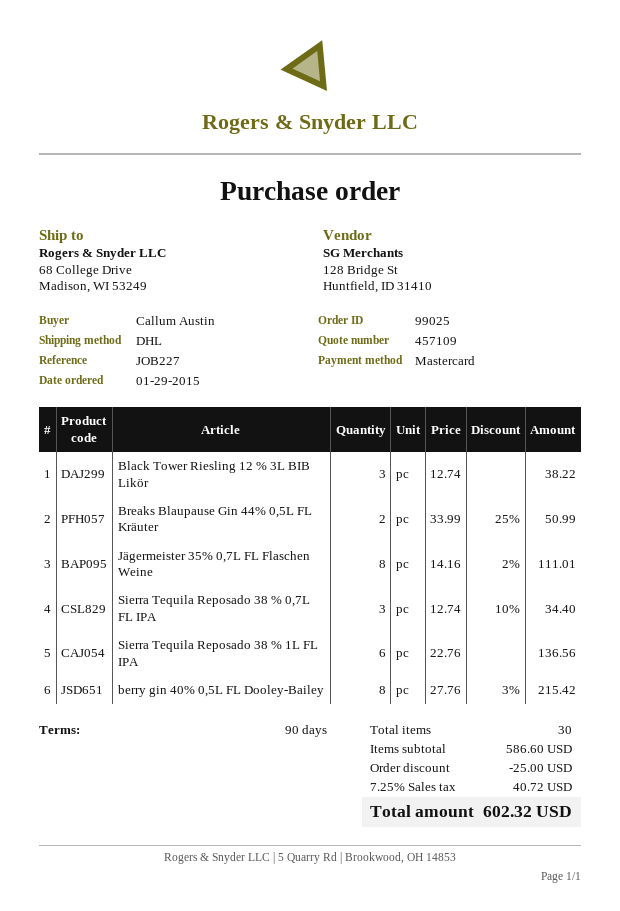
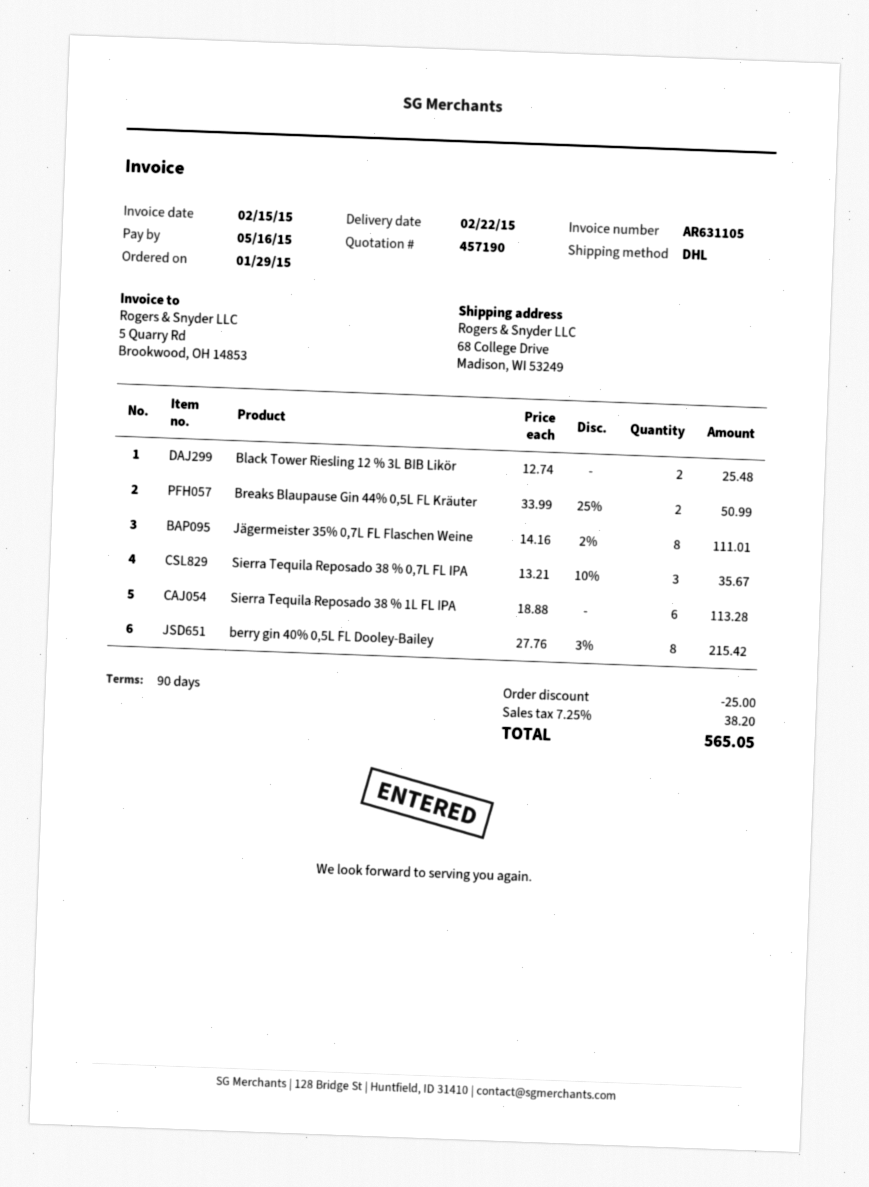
quote number: 457109 -> 457190
Black Tower Riesling 12 % 3L BIB Likör: 3 x 12.74 = 38.22 -> 2 x 12.74 = 25.48
Sierra Tequila Reposado 38 % 0,7L FL IPA: 3 x 12.74 - 10% = 34.40 -> 3 x 13.21 - 10% = 35.67
Sierra Tequila Reposado 38 % 1L FL IPA: 6 x 22.76 = 136.56 -> 6 x 18.88 = 113.28
tax: 7.25% = 40.72 -> 7.25% = 38.20
total: 602.32 -> 565.05

